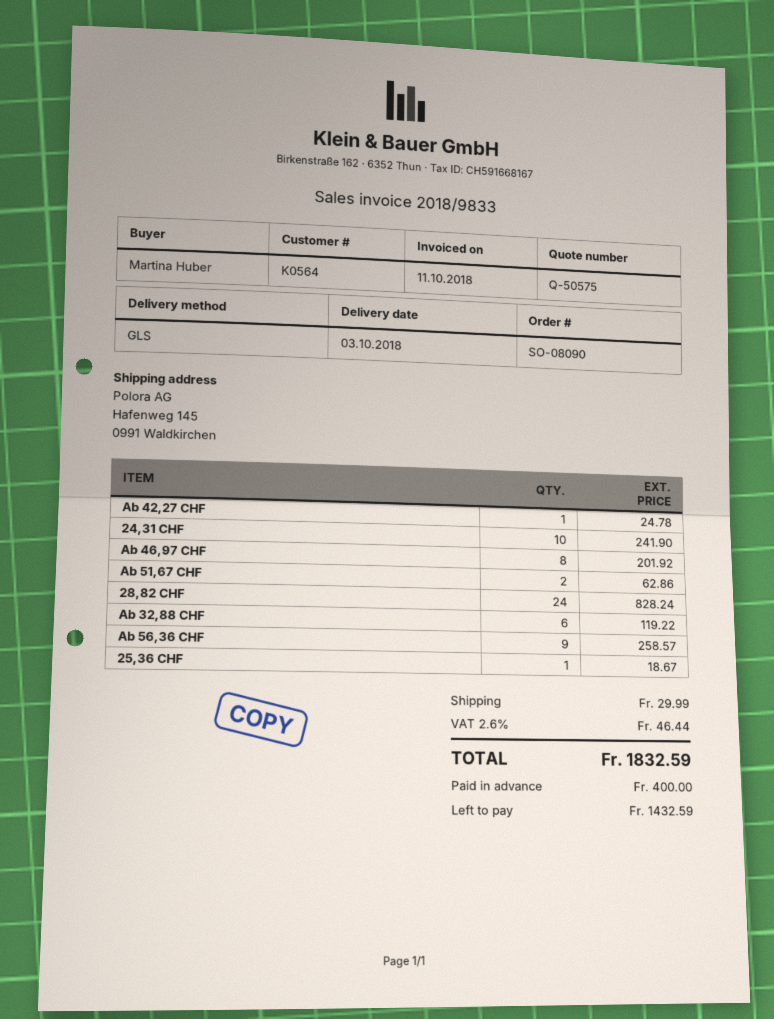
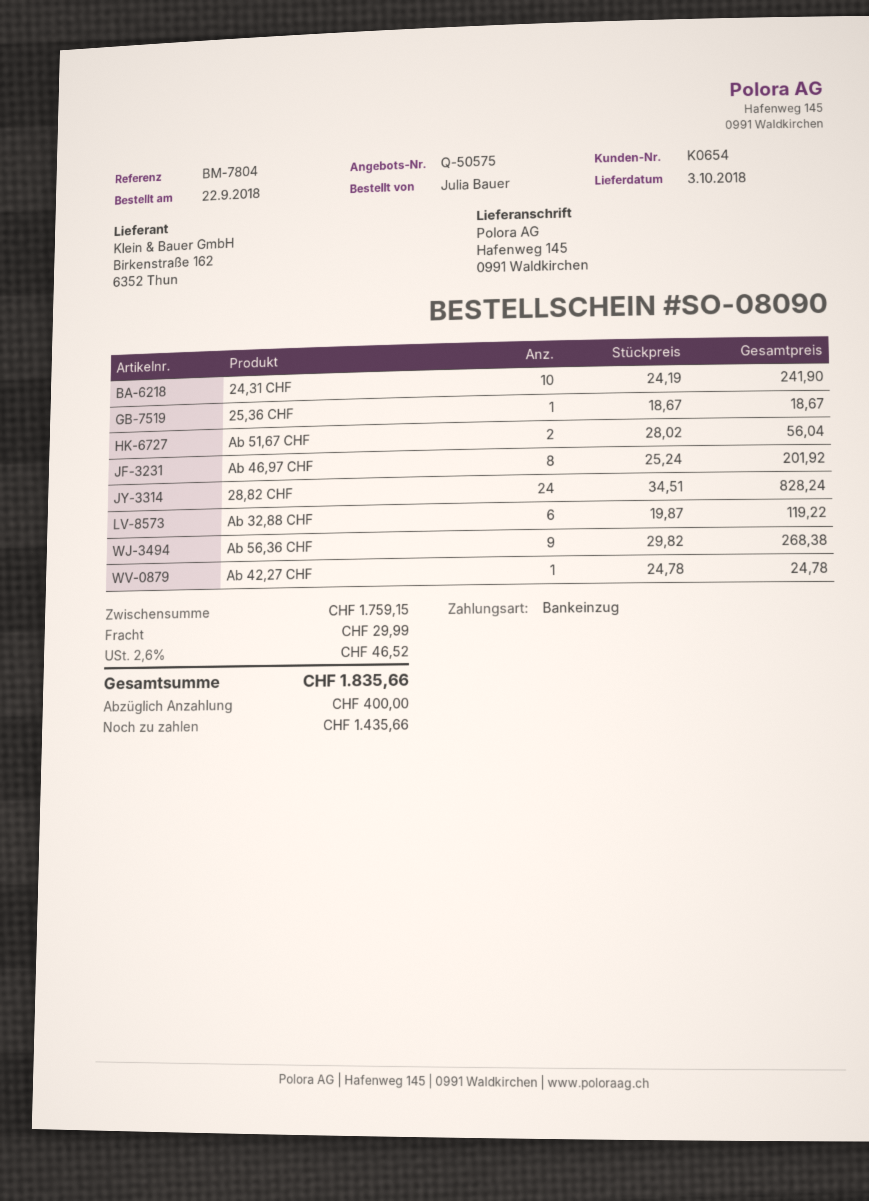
customer number: K0564 -> K0654
ordered by: Martina Huber -> Julia Bauer
Ab 51,67 CHF: 2 for 62.86 -> 2 for 56.04
Ab 56,36 CHF: 9 for 258.57 -> 9 for 268.38
tax: 2.6% = 46.44 -> 2.6% = 46.52
total: 1832.59 -> 1835.66
balance: 1432.59 -> 1435.66

